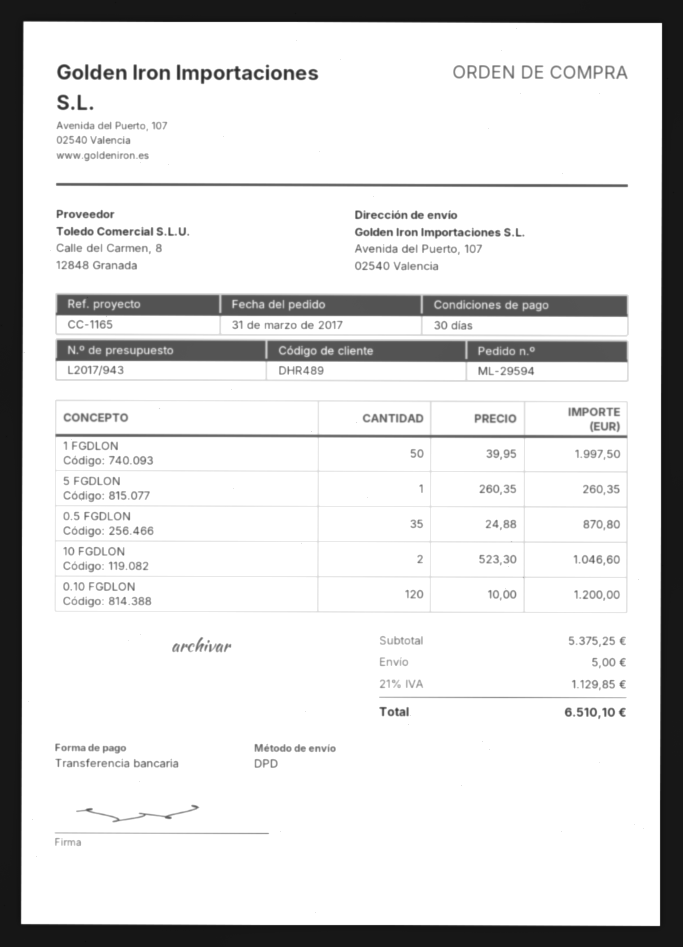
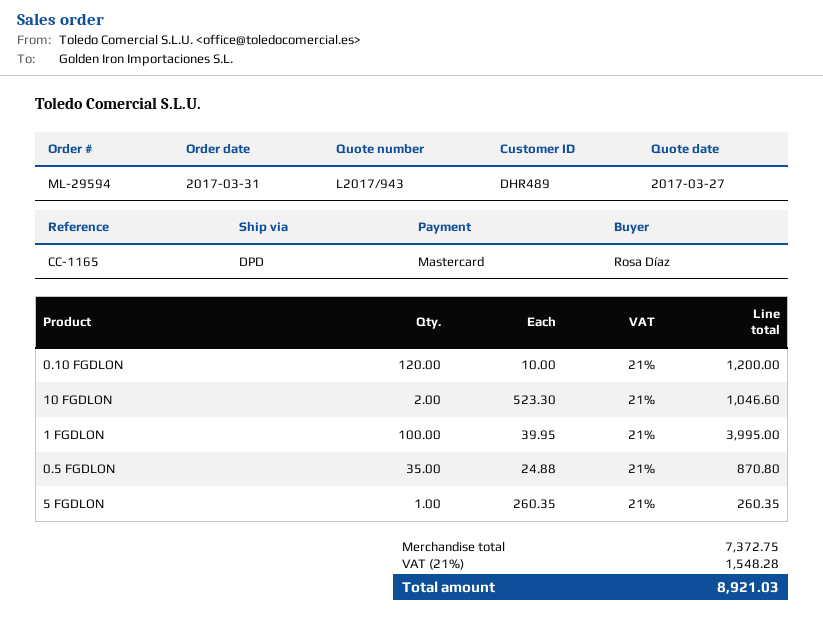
payment method: bank transfer -> Mastercard
1 FGDLON: 50 x 39.95 = 1997.50 -> 100 x 39.95 = 3995.00
subtotal: 5375.25 -> 7372.75
shipping: 5.00 -> none
tax: 21% = 1129.85 -> 21% = 1548.28
total: 6510.10 -> 8921.03

